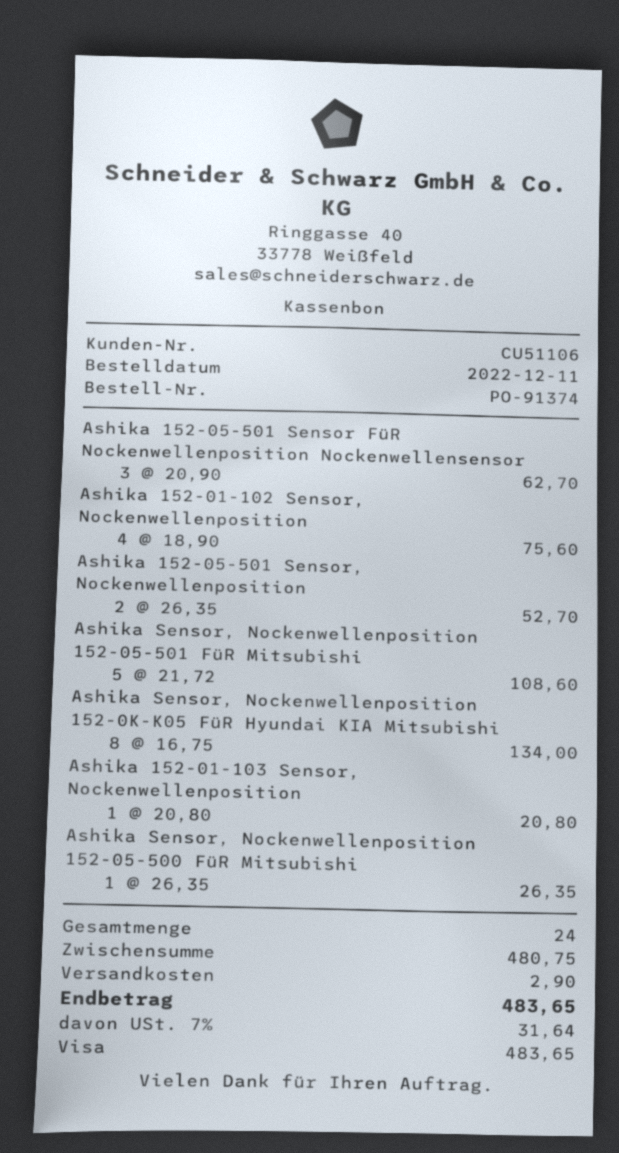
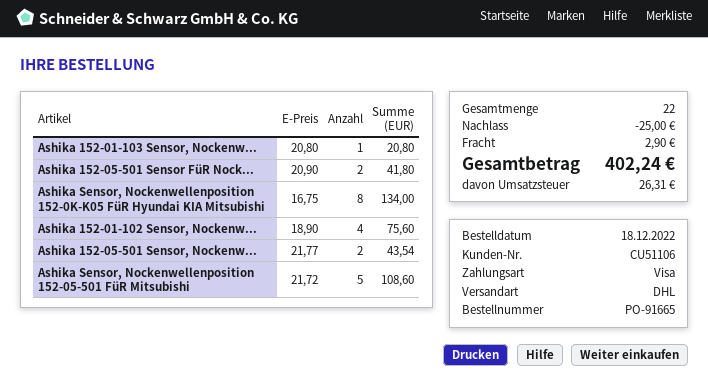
order number: PO-91374 -> PO-91665
order date: 2022-12-11 -> 2022-12-18
Ashika 152-05-501 Sensor FüR Nockenwellenposition Nockenwellensensor: 3 x 20.90 = 62.70 -> 2 x 20.90 = 41.80
Ashika 152-05-501 Sensor, Nockenwellenposition: 2 x 26.35 = 52.70 -> 2 x 21.77 = 43.54
Ashika Sensor, Nockenwellenposition 152-05-500 FüR Mitsubishi: 1 x 26.35 = 26.35 -> none
total quantity: 24 -> 22
discount: none -> 25.00
tax: 31.64 -> 26.31
total: 483.65 -> 402.24

